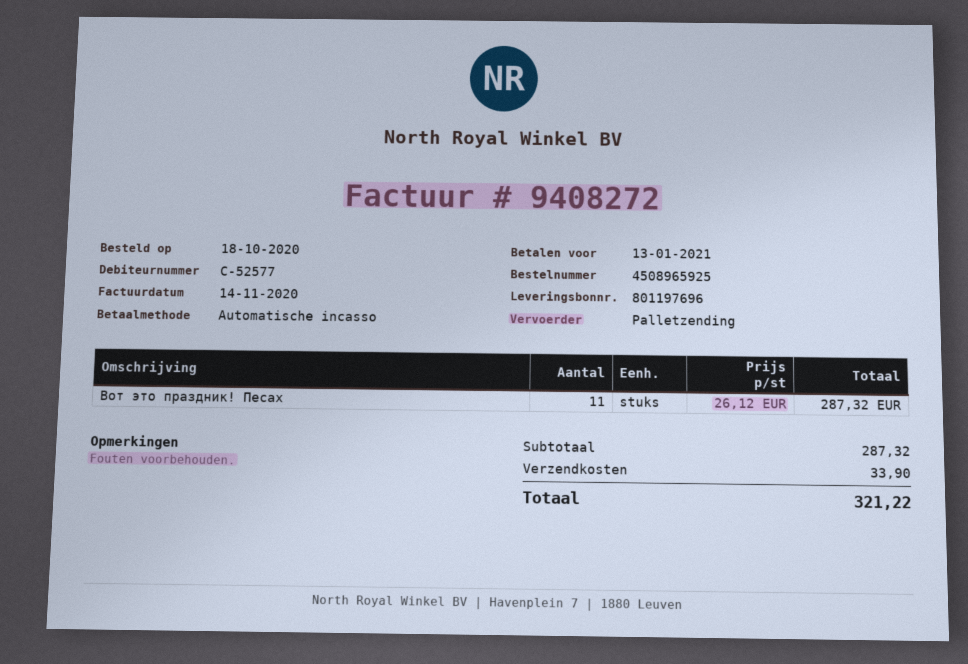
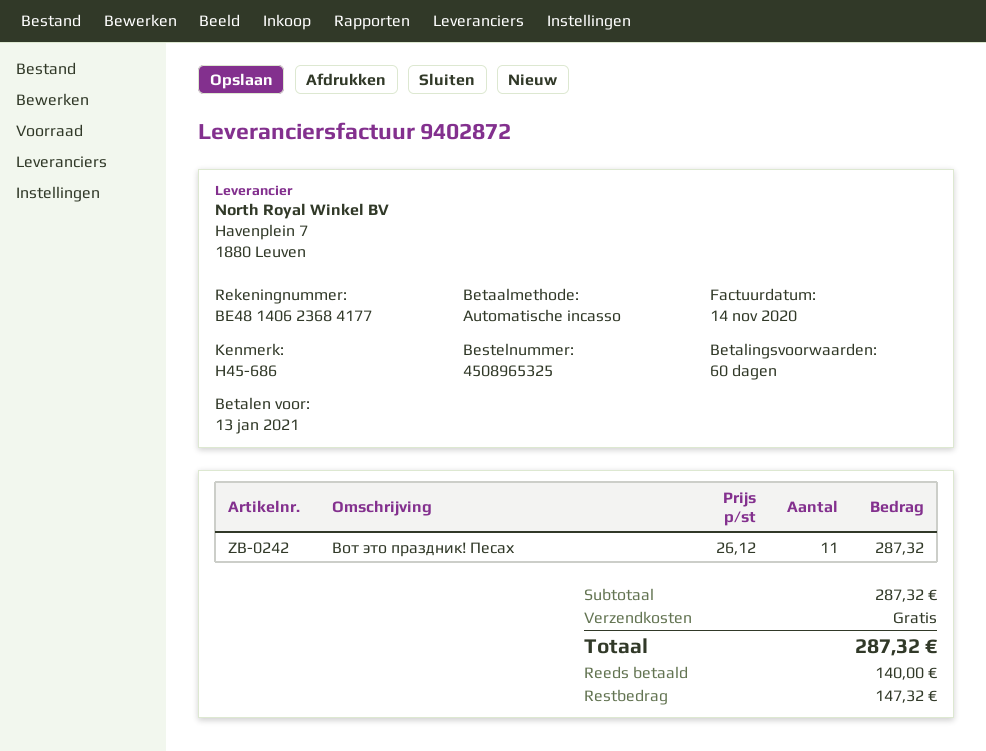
order number: 4508965925 -> 4508965325
invoice number: 9408272 -> 9402872
shipping: 33.90 -> 0.00
total: 321.22 -> 287.32

